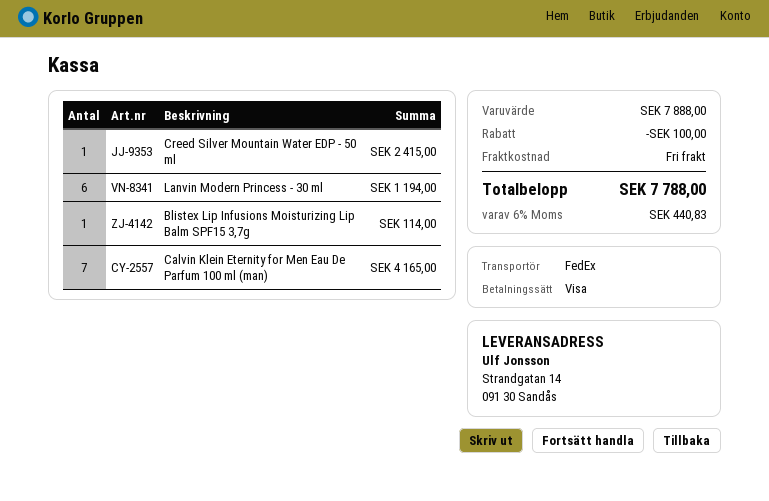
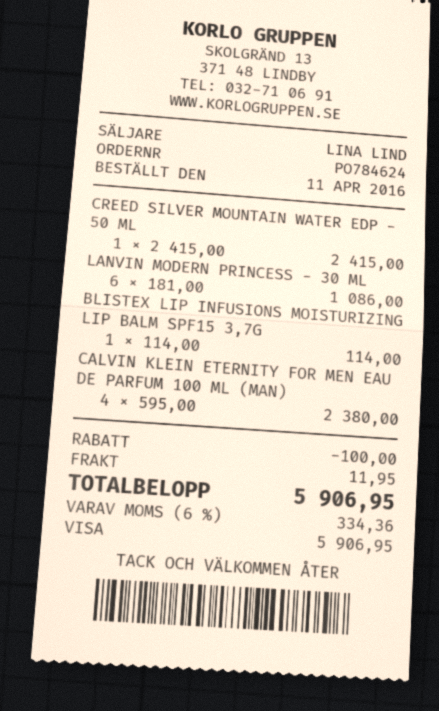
Lanvin Modern Princess - 30 ml: 6 for 1194.00 -> 6 for 1086.00
Calvin Klein Eternity for Men Eau De Parfum 100 ml (man): 7 for 4165.00 -> 4 for 2380.00
shipping: 0.00 -> 11.95
tax: 6% = 440.83 -> 6% = 334.36
total: 7788.00 -> 5906.95

